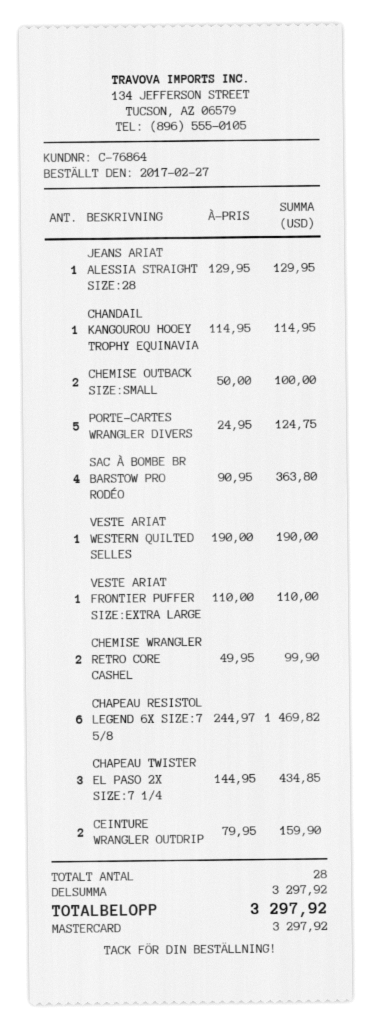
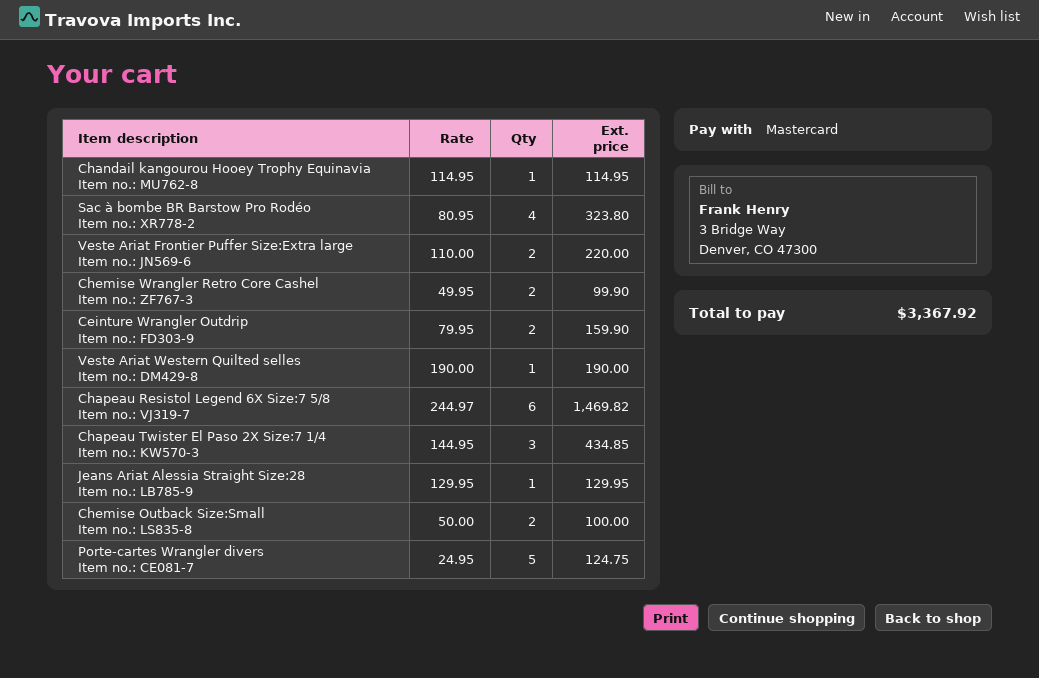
SAC À BOMBE BR BARSTOW PRO RODÉO: 4 x 90.95 = 363.80 -> 4 x 80.95 = 323.80
VESTE ARIAT FRONTIER PUFFER SIZE:EXTRA LARGE: 1 x 110.00 = 110.00 -> 2 x 110.00 = 220.00
total: 3297.92 -> 3367.92

